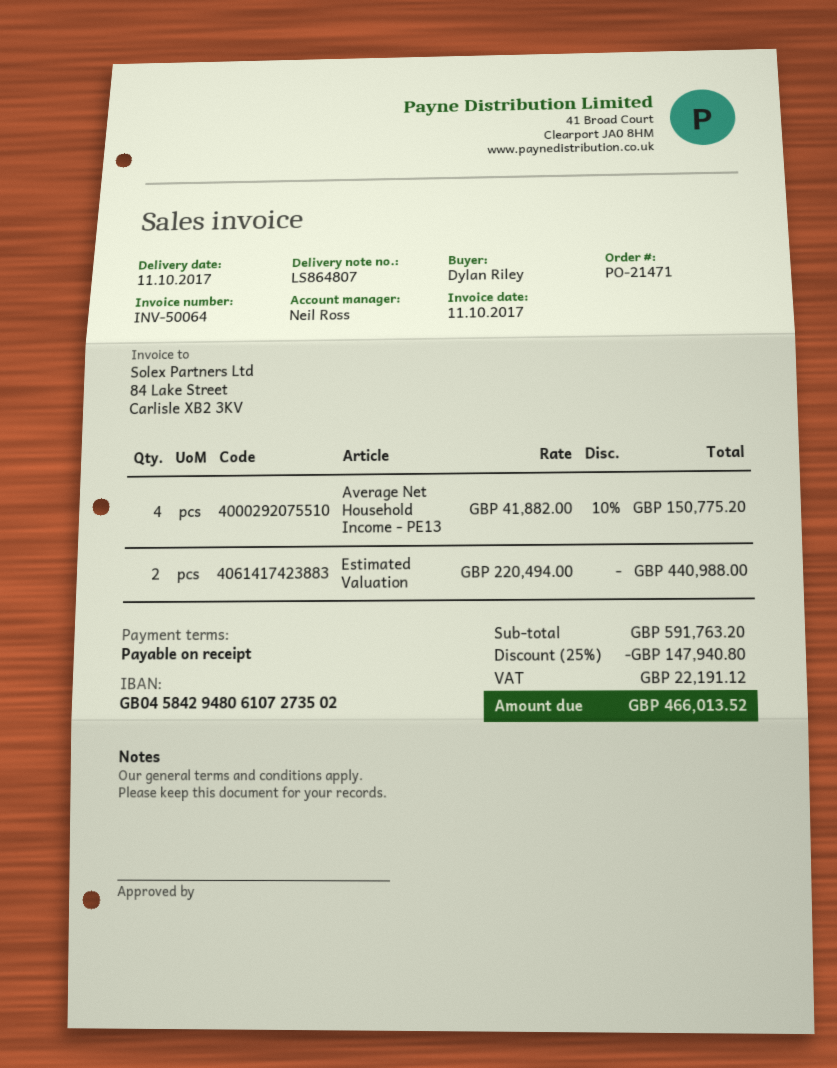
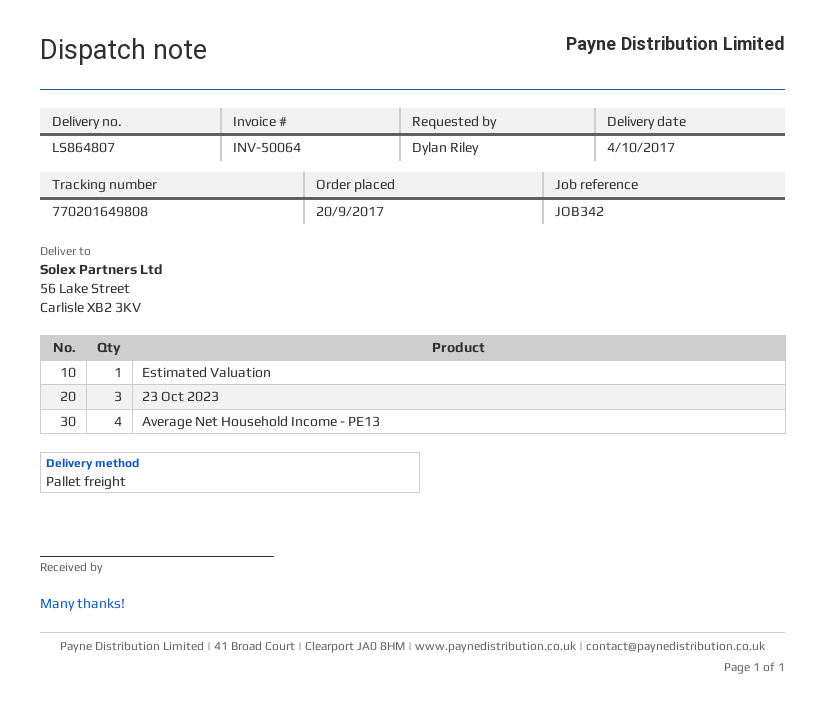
delivery date: 2017-10-11 -> 2017-10-04
Estimated Valuation: 2 -> 1
23 Oct 2023: none -> 3

